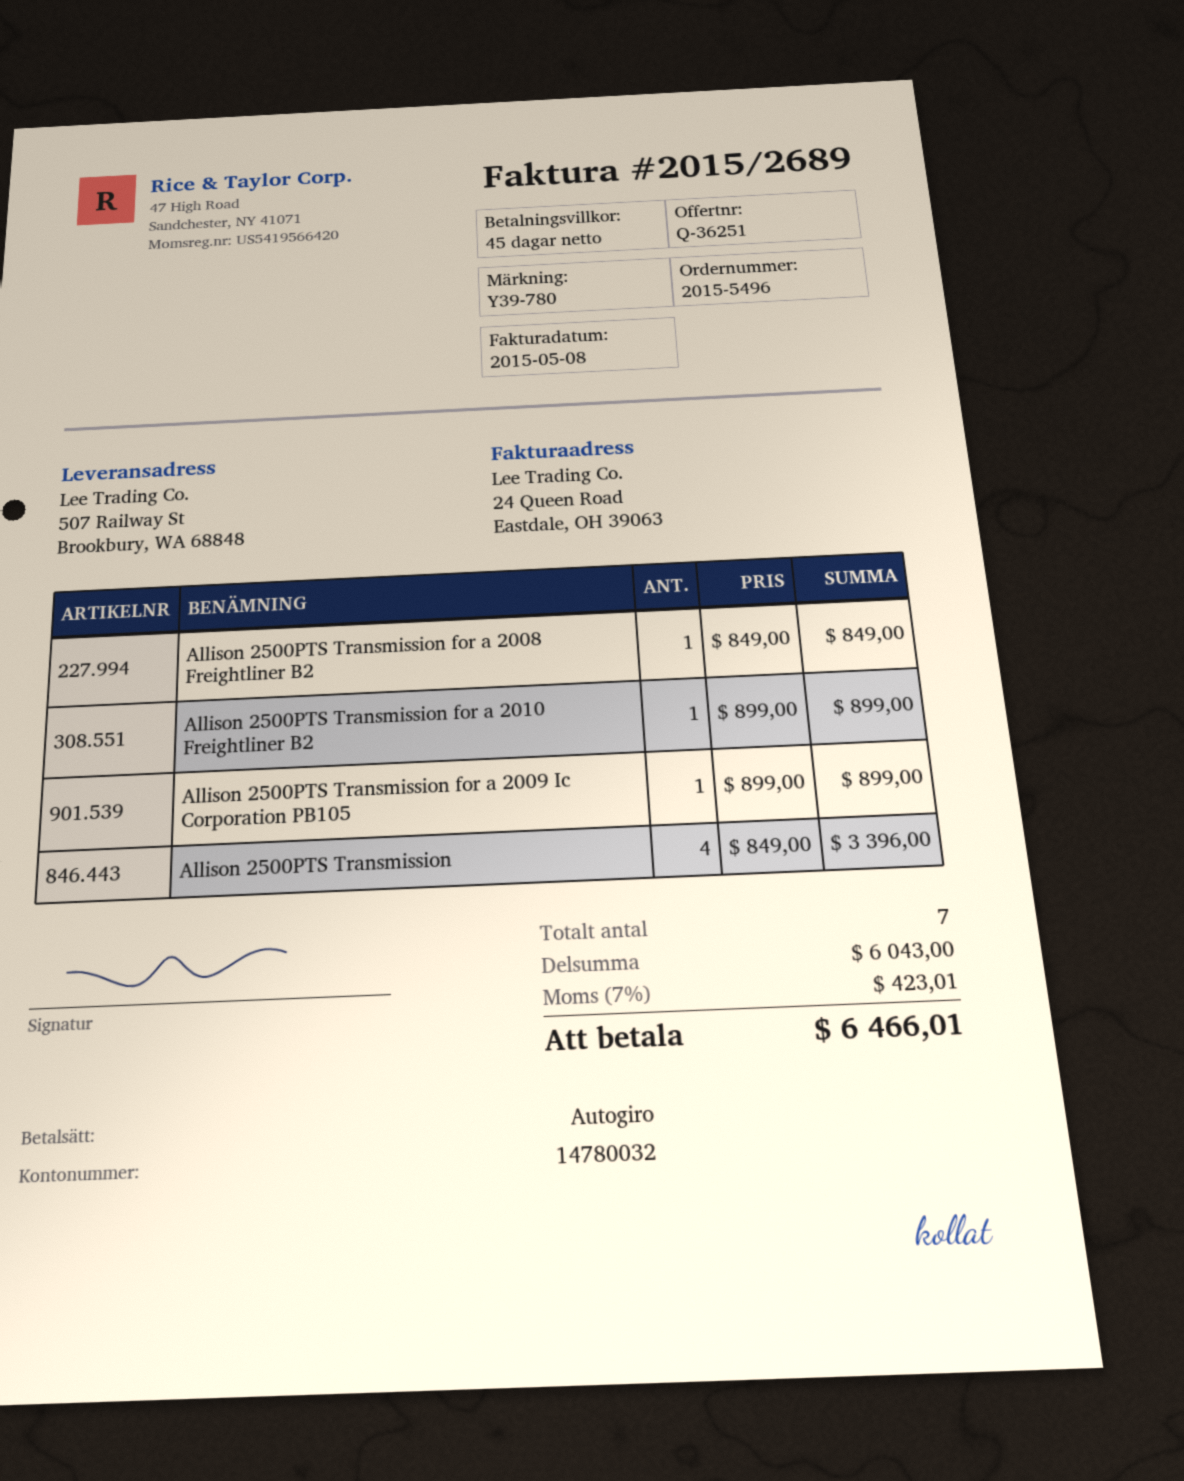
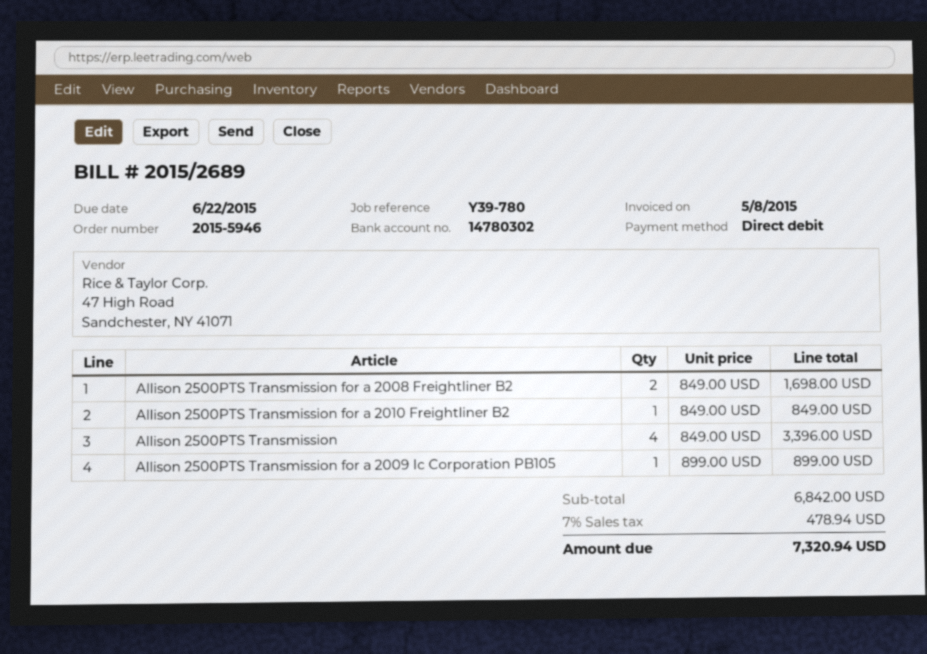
order number: 2015-5496 -> 2015-5946
bank account: 14780032 -> 14780302
Allison 2500PTS Transmission for a 2008 Freightliner B2: 1 x 849.00 = 849.00 -> 2 x 849.00 = 1698.00
Allison 2500PTS Transmission for a 2010 Freightliner B2: 1 x 899.00 = 899.00 -> 1 x 849.00 = 849.00
subtotal: 6043.00 -> 6842.00
tax: 7% = 423.01 -> 7% = 478.94
total: 6466.01 -> 7320.94

